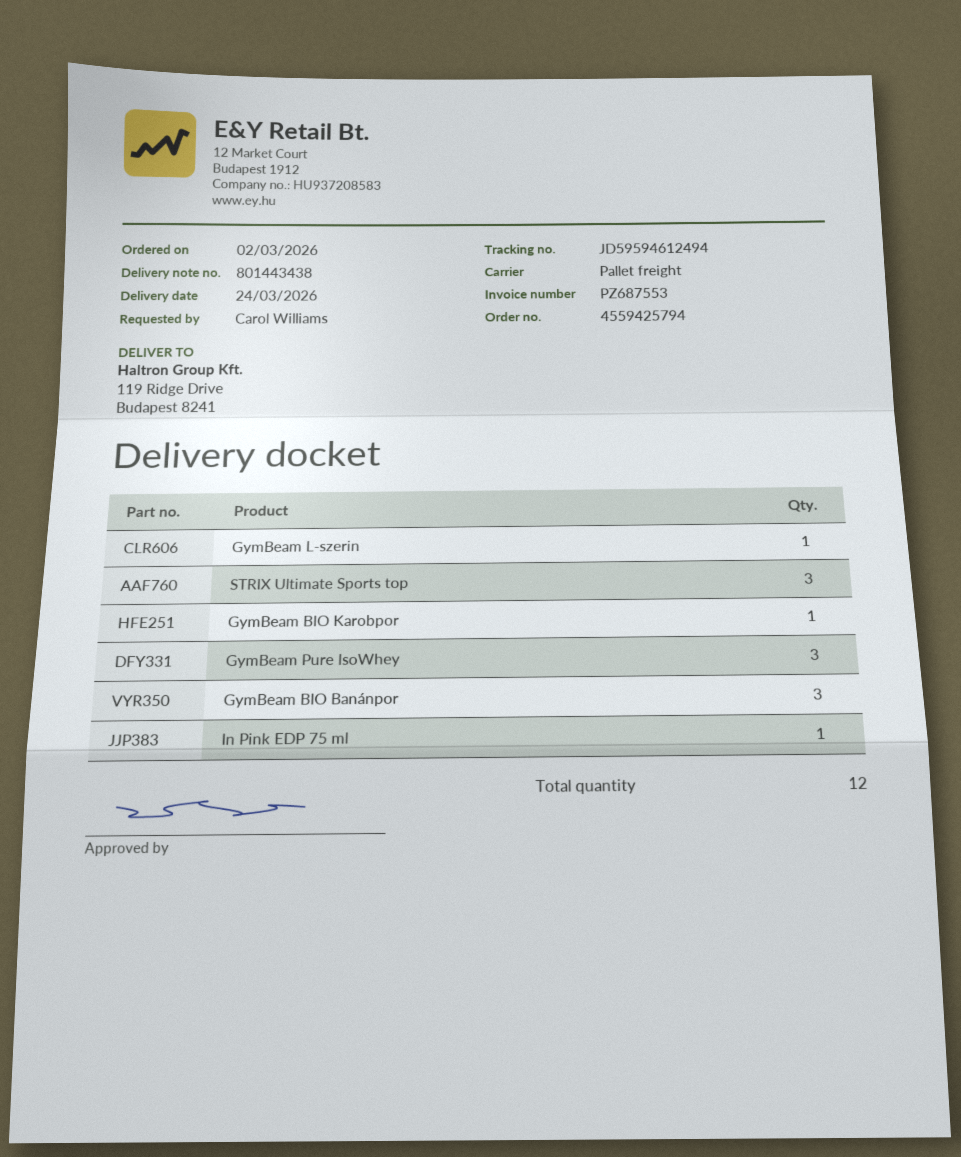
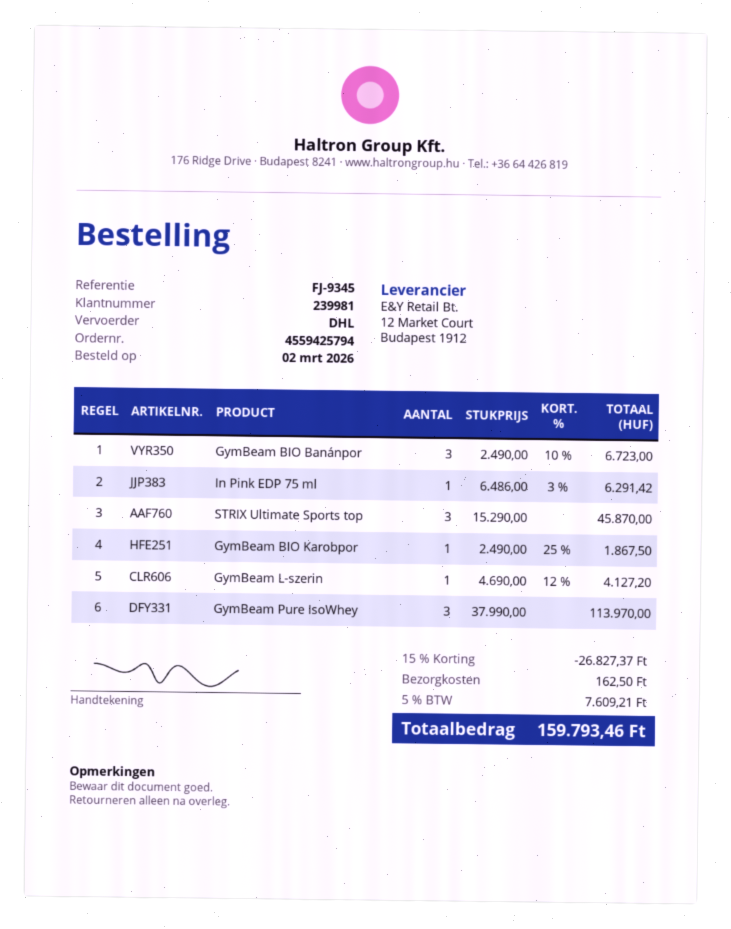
shipping method: pallet freight -> DHL

